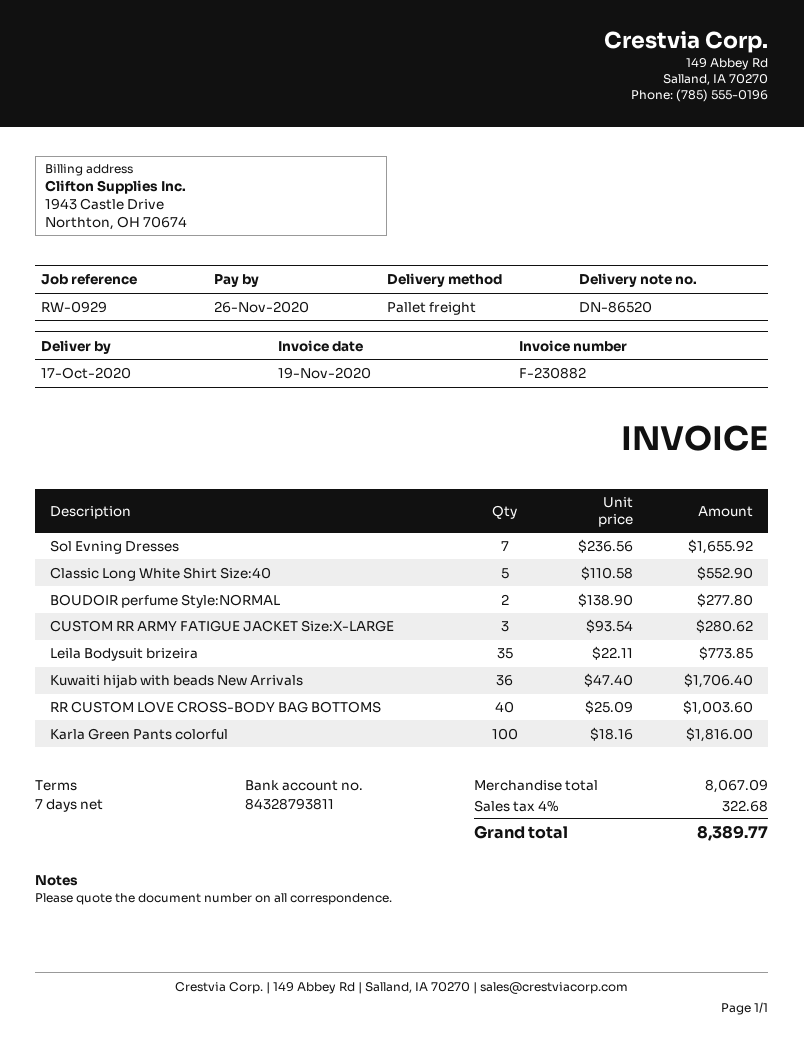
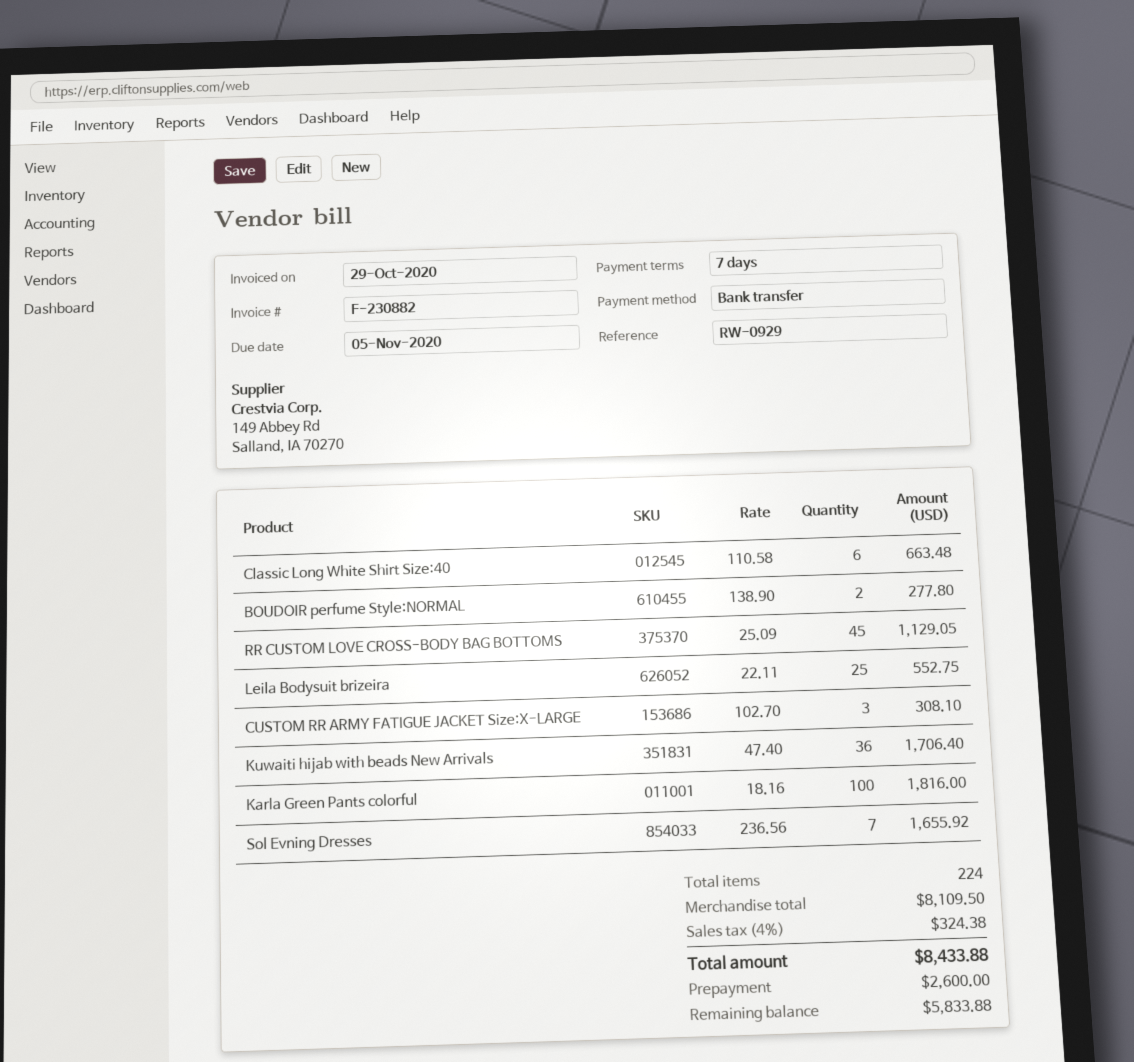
invoice date: 2020-11-19 -> 2020-10-29
due date: 2020-11-26 -> 2020-11-05
Classic Long White Shirt Size:40: 5 x 110.58 = 552.90 -> 6 x 110.58 = 663.48
CUSTOM RR ARMY FATIGUE JACKET Size:X-LARGE: 3 x 93.54 = 280.62 -> 3 x 102.70 = 308.10
Leila Bodysuit brizeira: 35 x 22.11 = 773.85 -> 25 x 22.11 = 552.75
RR CUSTOM LOVE CROSS-BODY BAG BOTTOMS: 40 x 25.09 = 1003.60 -> 45 x 25.09 = 1129.05
subtotal: 8067.09 -> 8109.50
tax: 4% = 322.68 -> 4% = 324.38
total: 8389.77 -> 8433.88

